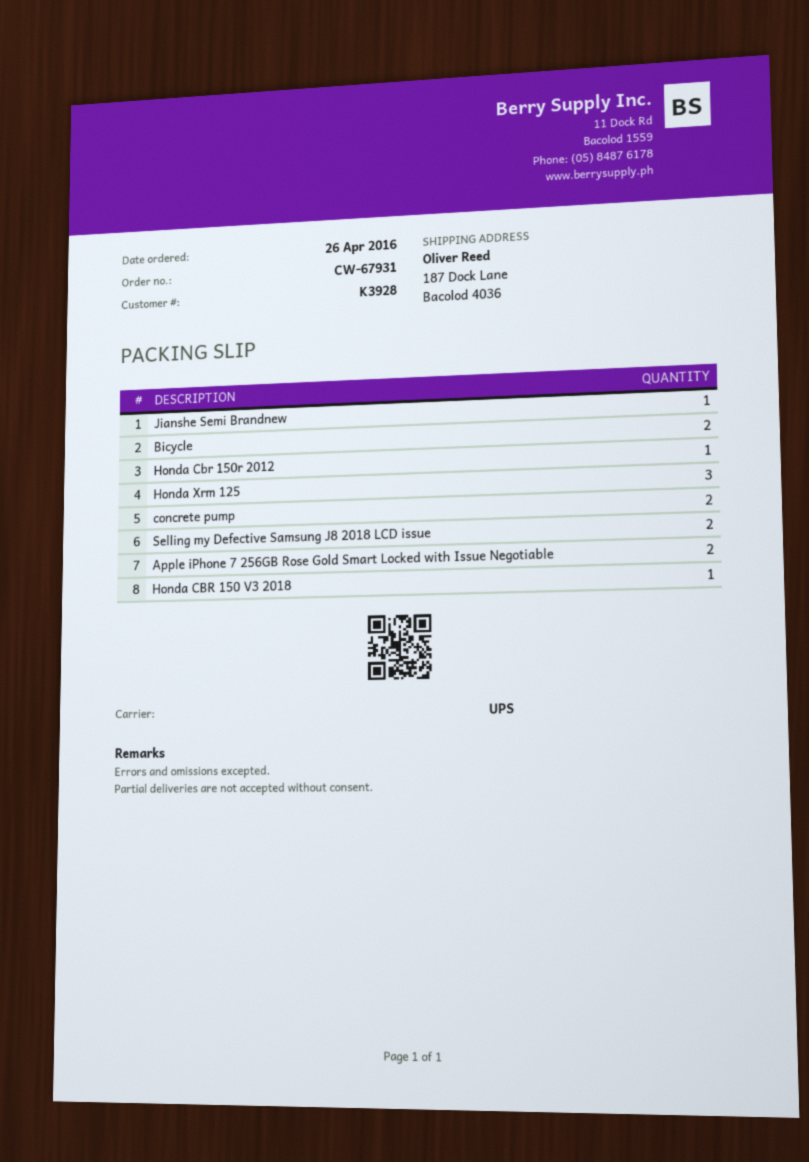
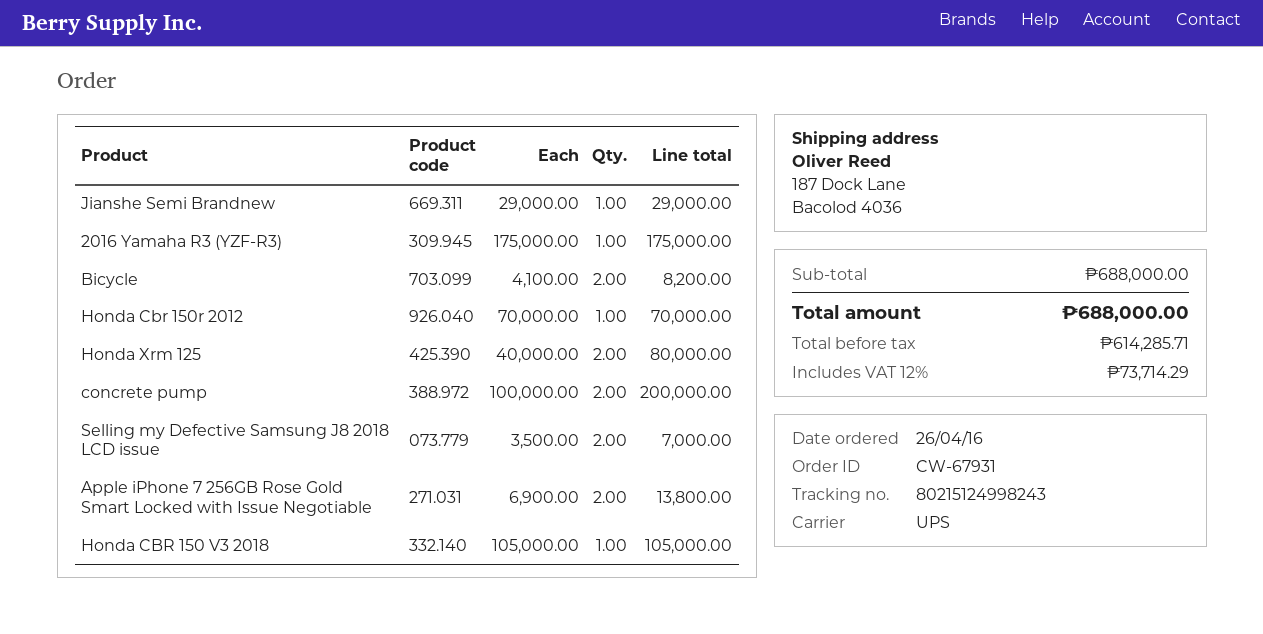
Honda Xrm 125: 3 -> 2
2016 Yamaha R3 (YZF-R3): none -> 1

